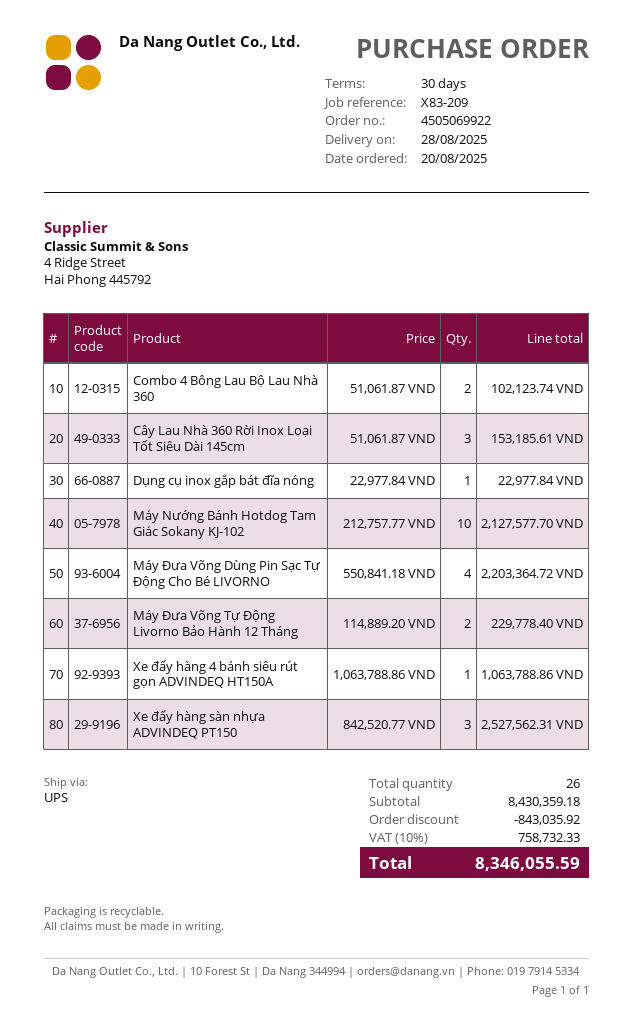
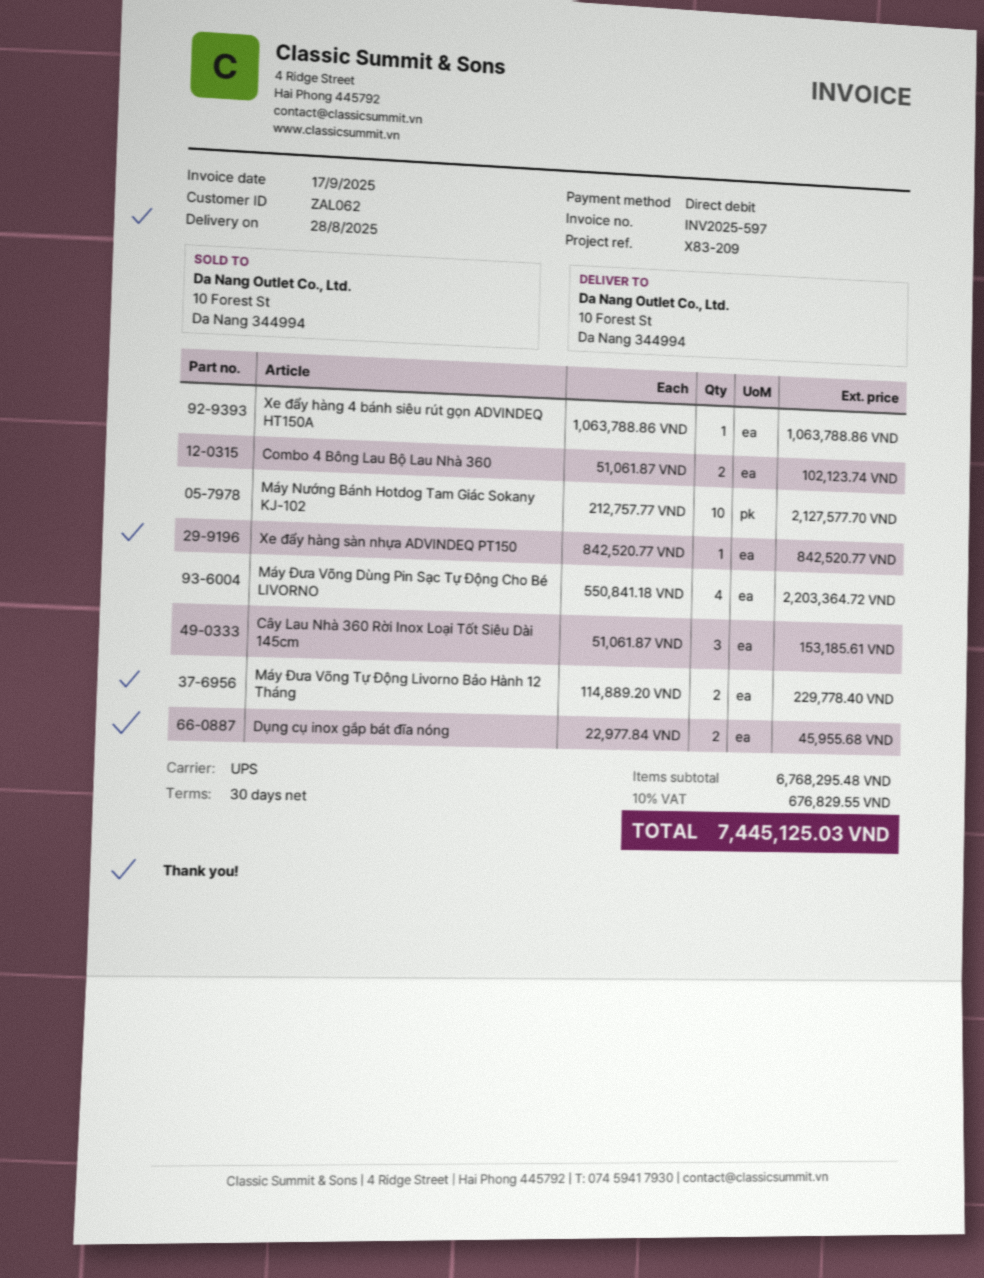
Dụng cụ inox gắp bát đĩa nóng: 1 x 22977.84 = 22977.84 -> 2 x 22977.84 = 45955.68
Xe đẩy hàng sàn nhựa ADVINDEQ PT150: 3 x 842520.77 = 2527562.31 -> 1 x 842520.77 = 842520.77
subtotal: 8430359.18 -> 6768295.48
discount: 843035.92 -> none
tax: 10% = 758732.33 -> 10% = 676829.55
total: 8346055.59 -> 7445125.03

